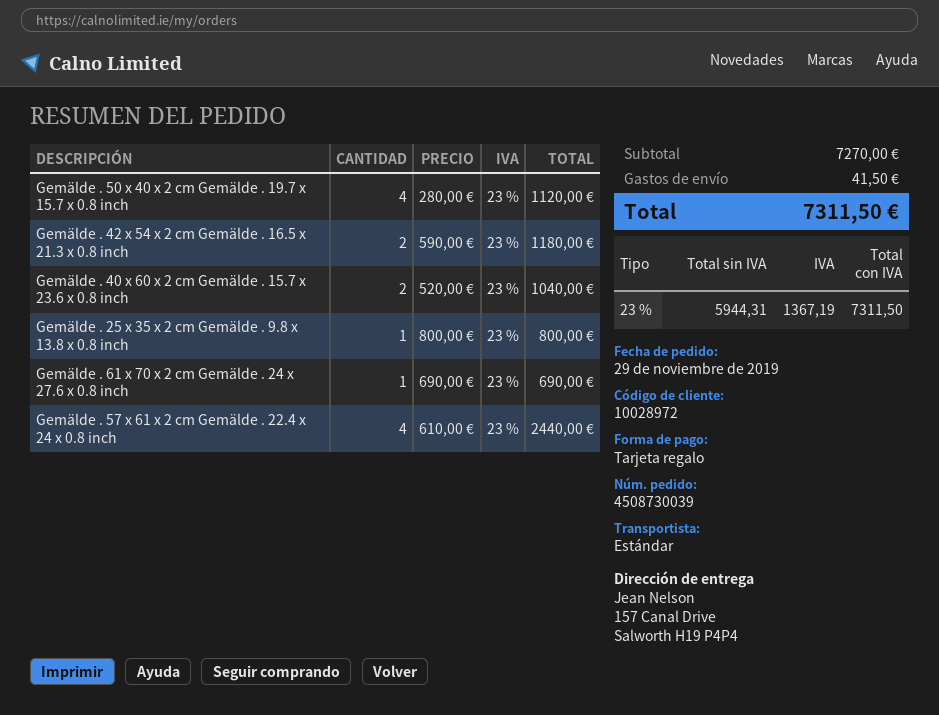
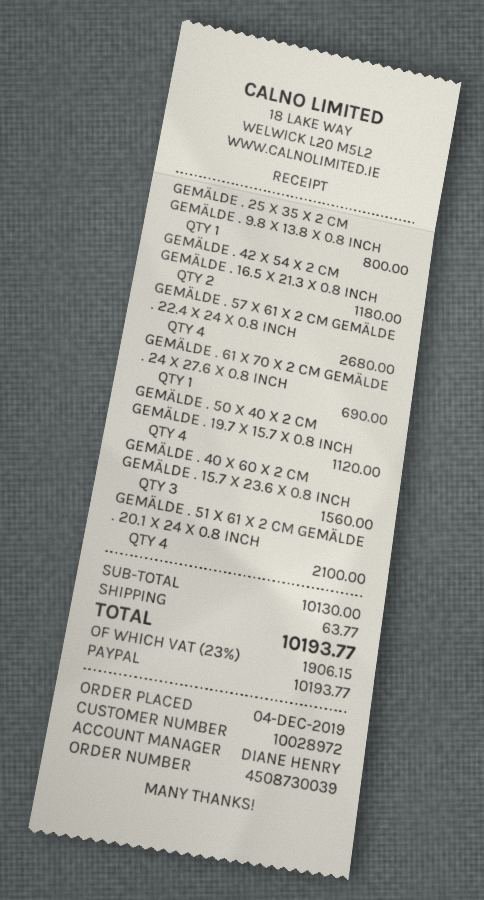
order date: 2019-11-29 -> 2019-12-04
payment method: gift card -> PayPal
Gemälde . 40 x 60 x 2 cm Gemälde . 15.7 x 23.6 x 0.8 inch: 2 for 1040.00 -> 3 for 1560.00
Gemälde . 57 x 61 x 2 cm Gemälde . 22.4 x 24 x 0.8 inch: 4 for 2440.00 -> 4 for 2680.00
GEMÄLDE . 51 X 61 X 2 CM GEMÄLDE . 20.1 X 24 X 0.8 INCH: none -> 4 for 2100.00
subtotal: 7270.00 -> 10130.00
shipping: 41.50 -> 63.77
tax: 23% = 1367.19 -> 23% = 1906.15
total: 7311.50 -> 10193.77

